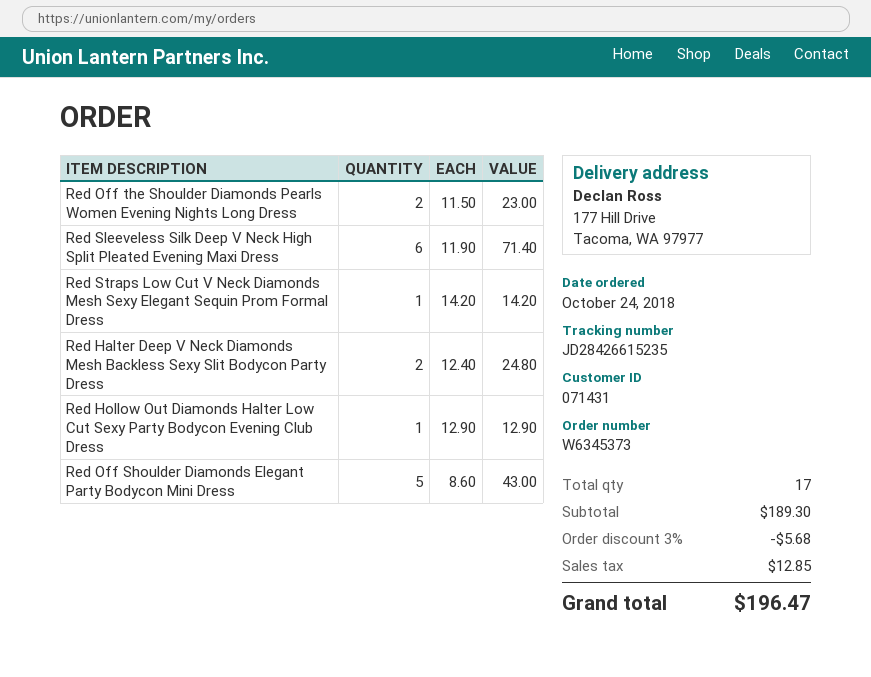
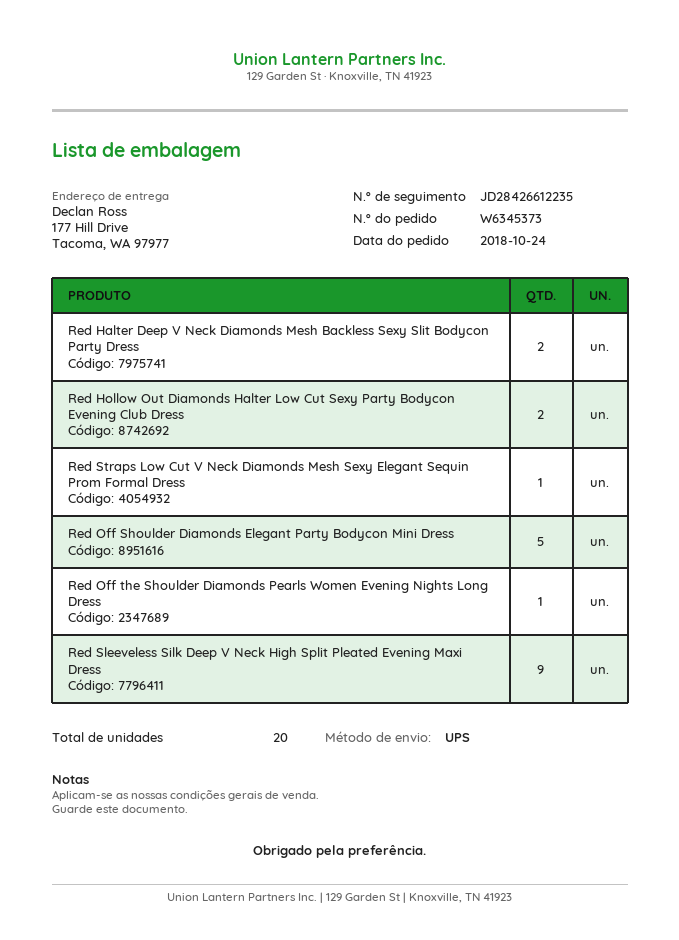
tracking number: JD28426615235 -> JD28426612235
Red Off the Shoulder Diamonds Pearls Women Evening Nights Long Dress: 2 -> 1
Red Sleeveless Silk Deep V Neck High Split Pleated Evening Maxi Dress: 6 -> 9
Red Hollow Out Diamonds Halter Low Cut Sexy Party Bodycon Evening Club Dress: 1 -> 2
total quantity: 17 -> 20

